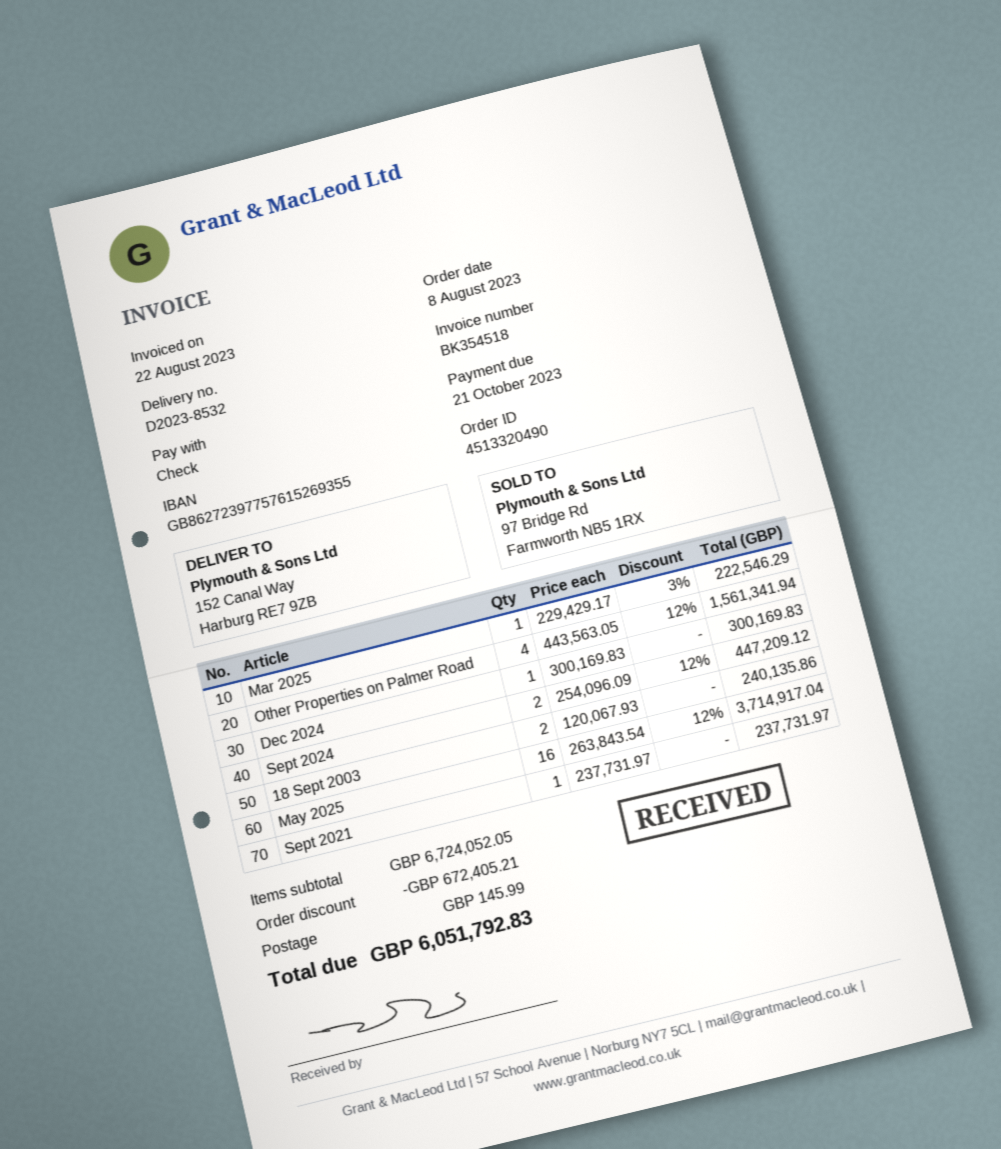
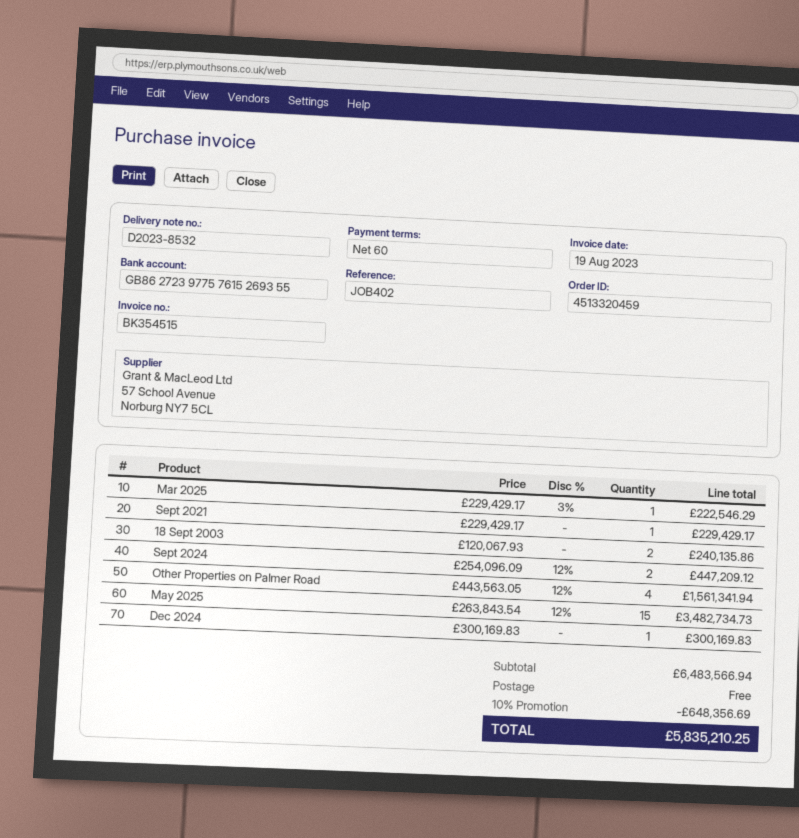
order number: 4513320490 -> 4513320459
invoice number: BK354518 -> BK354515
invoice date: 2023-08-22 -> 2023-08-19
May 2025: 16 x 263843.54 - 12% = 3714917.04 -> 15 x 263843.54 - 12% = 3482734.73
Sept 2021: 1 x 237731.97 = 237731.97 -> 1 x 229429.17 = 229429.17
subtotal: 6724052.05 -> 6483566.94
discount: 672405.21 -> 648356.69
shipping: 145.99 -> 0.00
total: 6051792.83 -> 5835210.25

